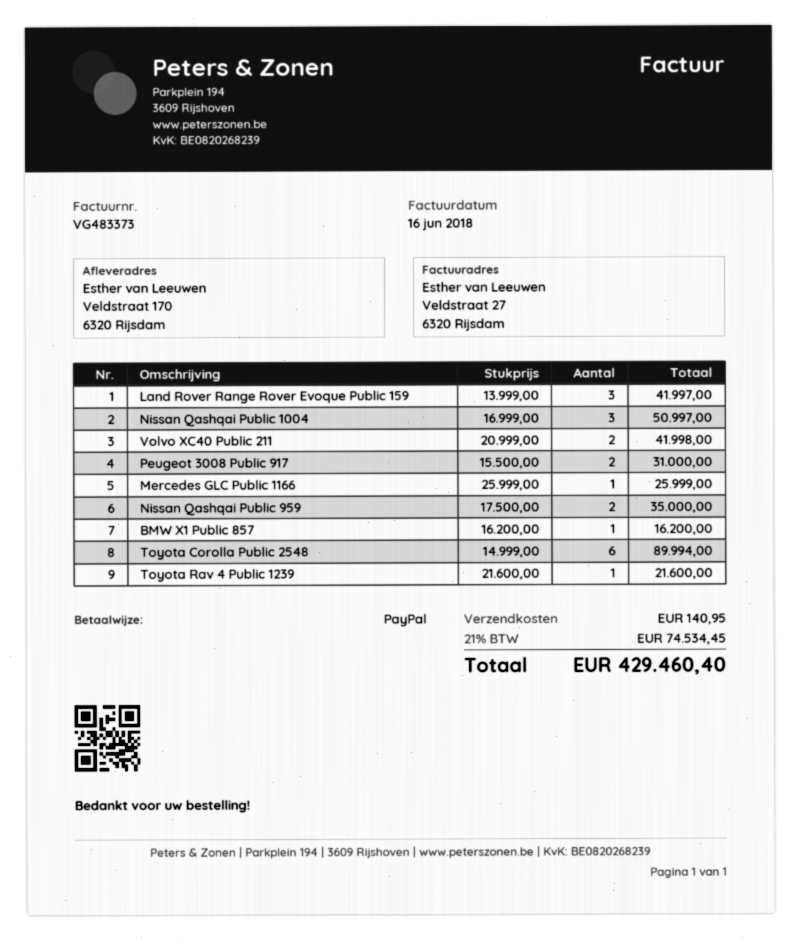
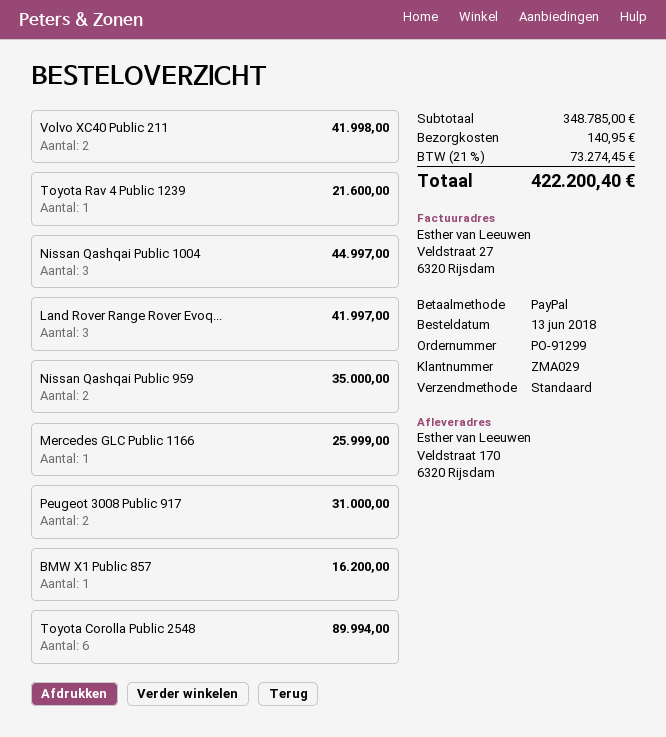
Nissan Qashqai Public 1004: 3 for 50997.00 -> 3 for 44997.00
tax: 21% = 74534.45 -> 21% = 73274.45
total: 429460.40 -> 422200.40

